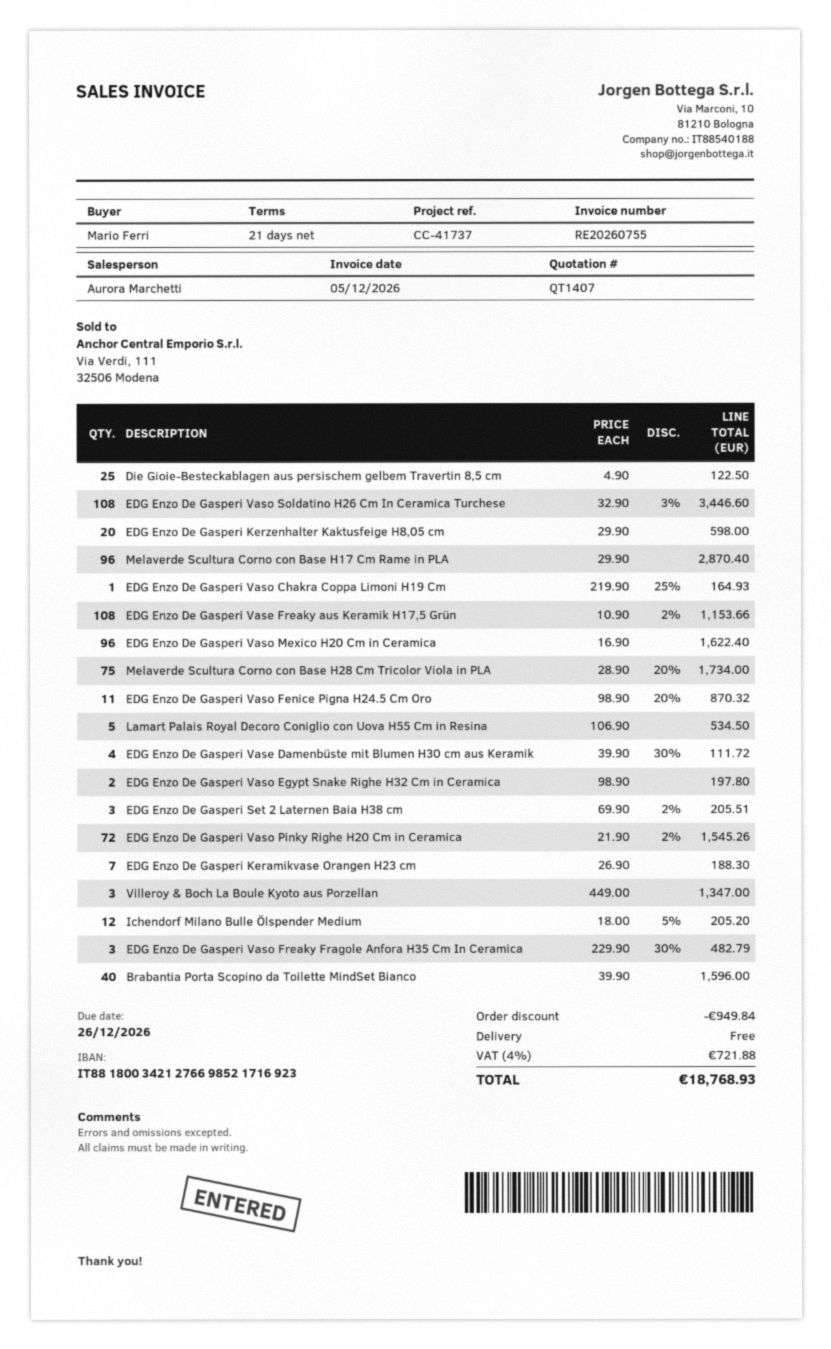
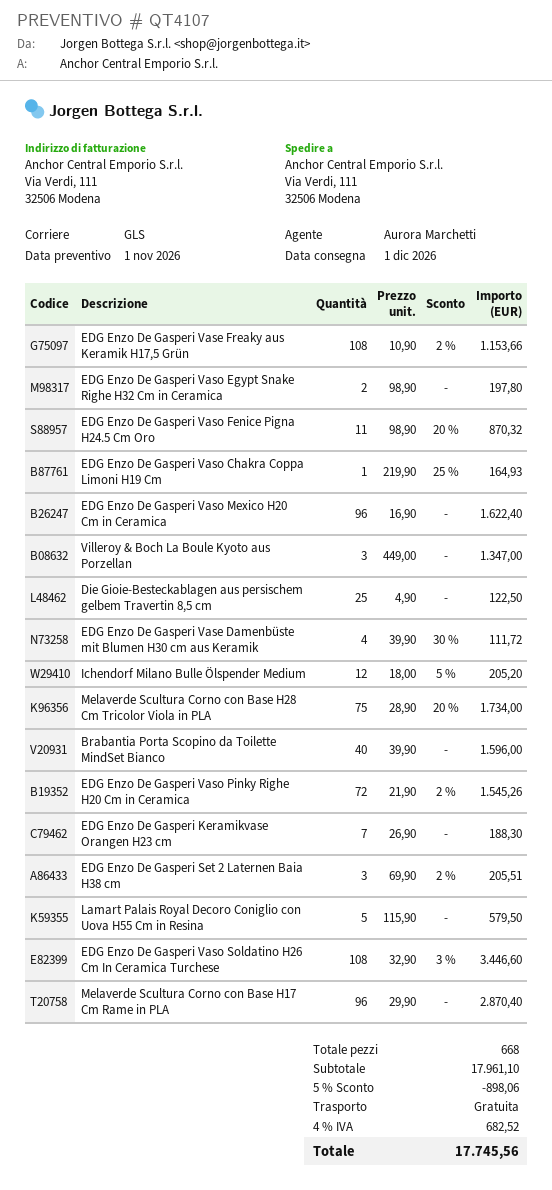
quote number: QT1407 -> QT4107
EDG Enzo De Gasperi Kerzenhalter Kaktusfeige H8,05 cm: 20 x 29.90 = 598.00 -> none
Lamart Palais Royal Decoro Coniglio con Uova H55 Cm in Resina: 5 x 106.90 = 534.50 -> 5 x 115.90 = 579.50
EDG Enzo De Gasperi Vaso Freaky Fragole Anfora H35 Cm In Ceramica: 3 x 229.90 - 30% = 482.79 -> none
discount: 949.84 -> 898.06
tax: 4% = 721.88 -> 4% = 682.52
total: 18768.93 -> 17745.56

